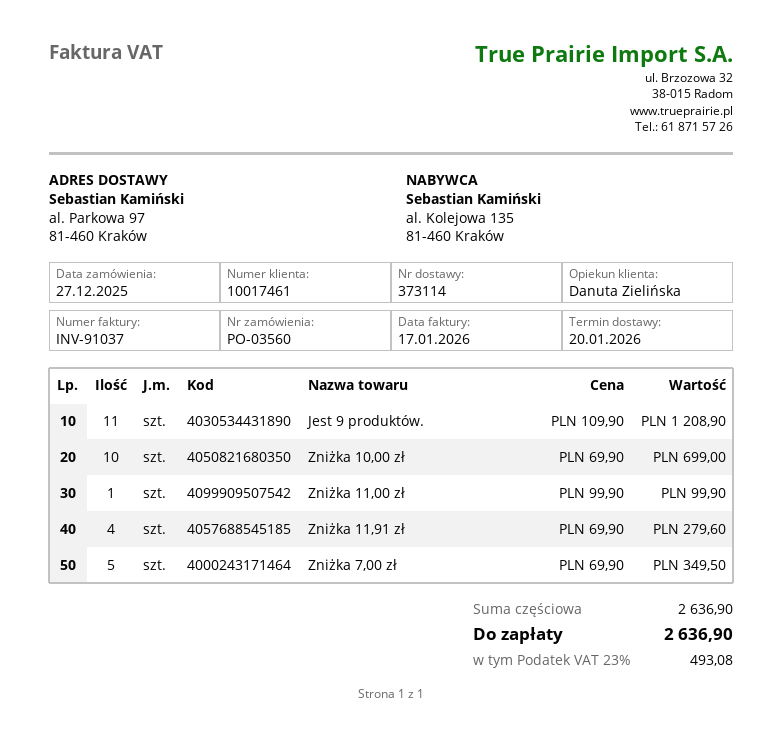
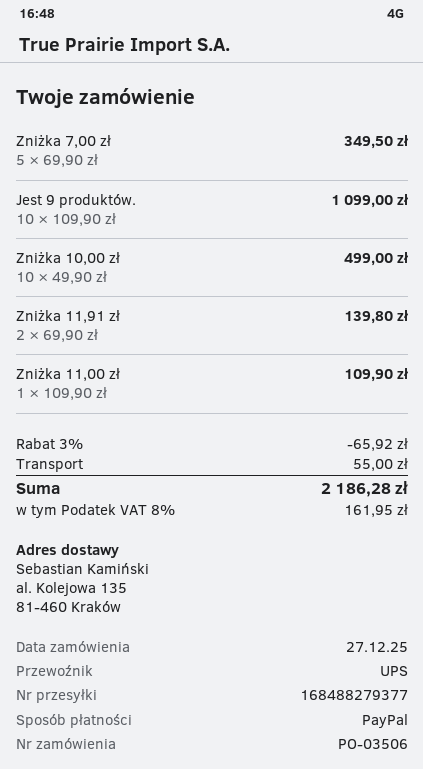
order number: PO-03560 -> PO-03506
ship to: al. Parkowa 97, 81-460 Kraków -> al. Kolejowa 135, 81-460 Kraków
Jest 9 produktów.: 11 x 109.90 = 1208.90 -> 10 x 109.90 = 1099.00
Zniżka 10,00 zł: 10 x 69.90 = 699.00 -> 10 x 49.90 = 499.00
Zniżka 11,00 zł: 1 x 99.90 = 99.90 -> 1 x 109.90 = 109.90
Zniżka 11,91 zł: 4 x 69.90 = 279.60 -> 2 x 69.90 = 139.80
discount: none -> 3% = 65.92
shipping: none -> 55.00
tax: 23% = 493.08 -> 8% = 161.95
total: 2636.90 -> 2186.28

